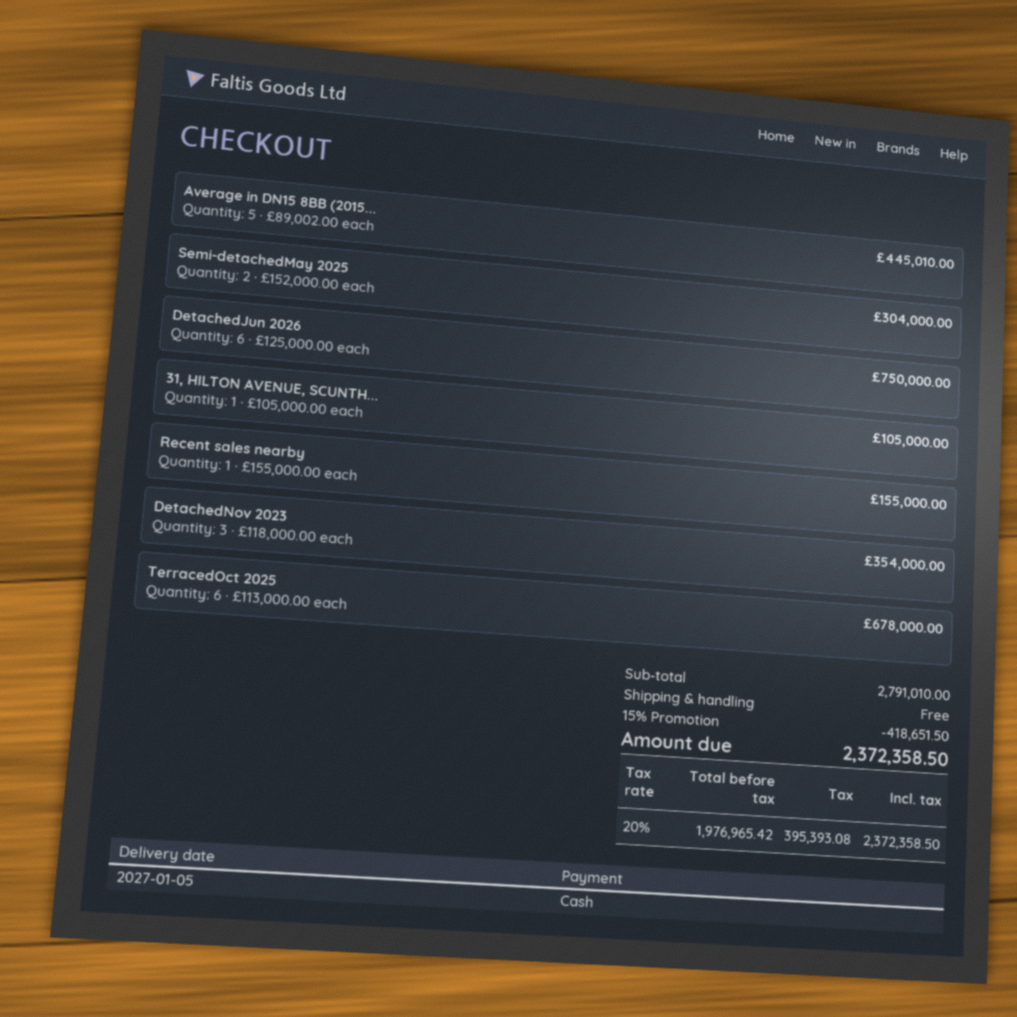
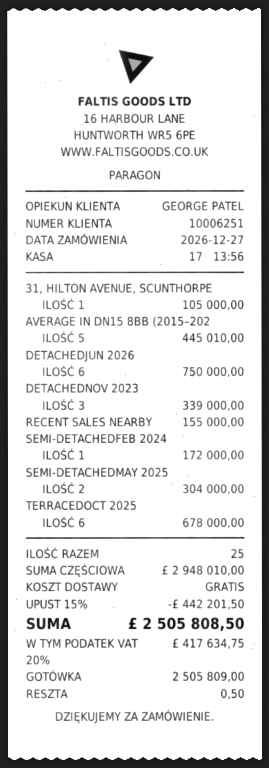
DetachedNov 2023: 3 for 354000.00 -> 3 for 339000.00
SEMI-DETACHEDFEB 2024: none -> 1 for 172000.00
subtotal: 2791010.00 -> 2948010.00
discount: 15% = 418651.50 -> 15% = 442201.50
tax: 20% = 395393.08 -> 20% = 417634.75
total: 2372358.50 -> 2505808.50

